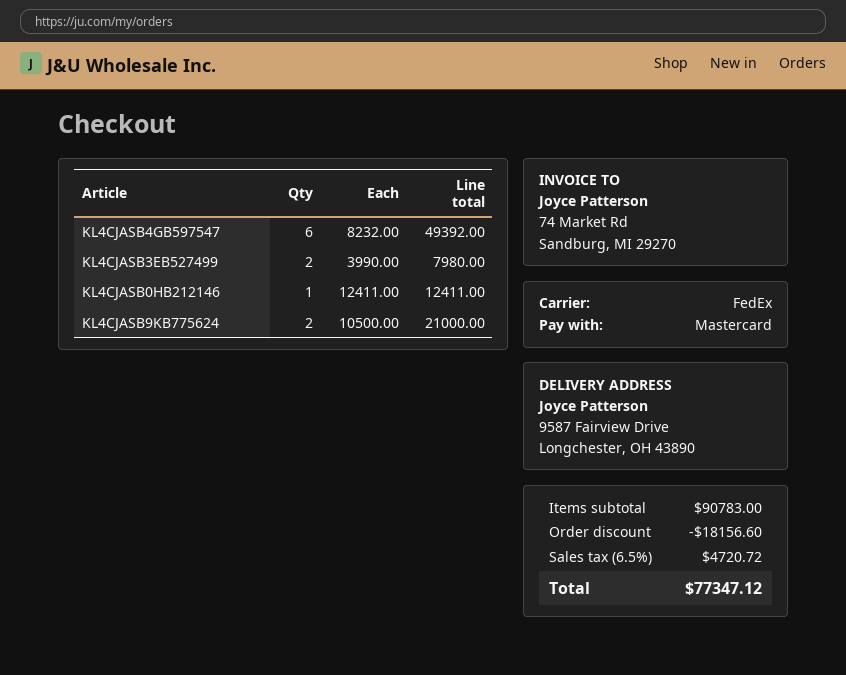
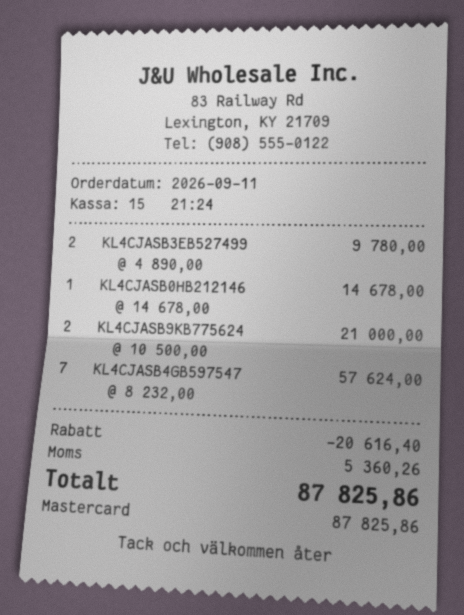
KL4CJASB4GB597547: 6 x 8232.00 = 49392.00 -> 7 x 8232.00 = 57624.00
KL4CJASB3EB527499: 2 x 3990.00 = 7980.00 -> 2 x 4890.00 = 9780.00
KL4CJASB0HB212146: 1 x 12411.00 = 12411.00 -> 1 x 14678.00 = 14678.00
discount: 18156.60 -> 20616.40
tax: 4720.72 -> 5360.26
total: 77347.12 -> 87825.86

